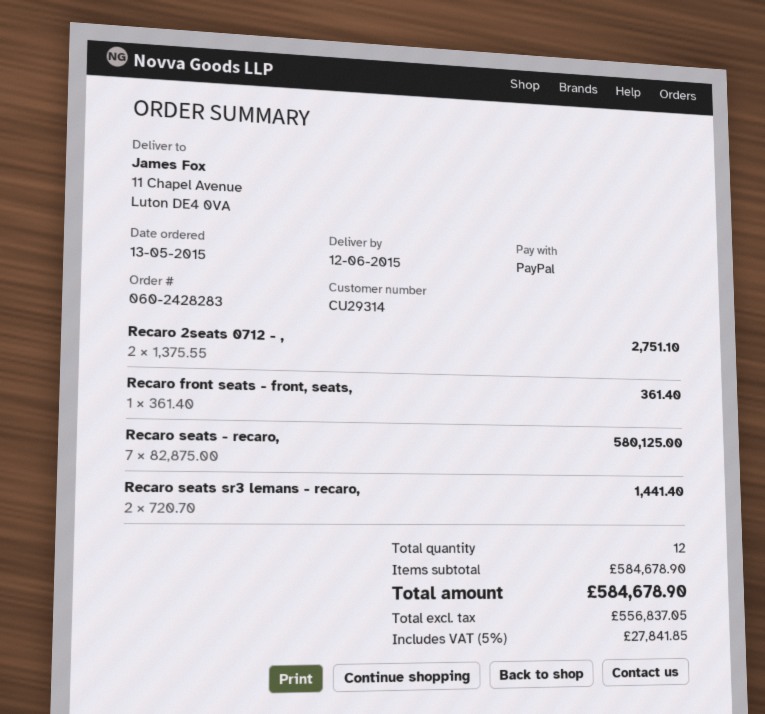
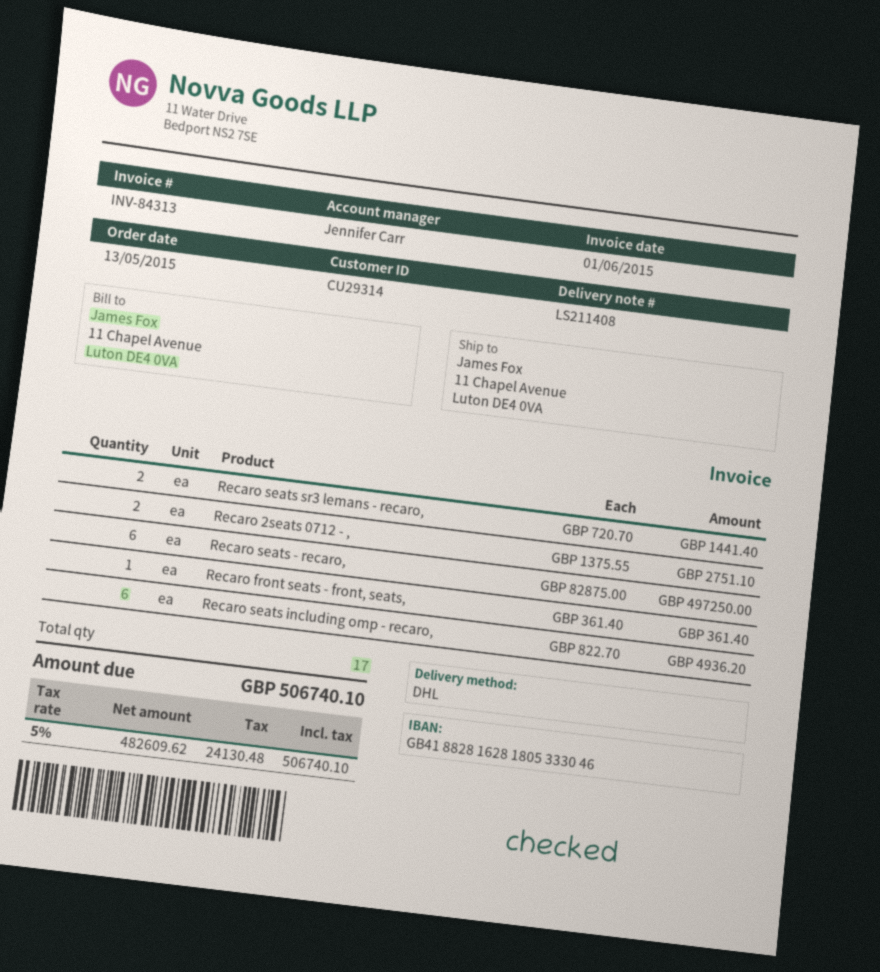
Recaro seats - recaro,: 7 x 82875.00 = 580125.00 -> 6 x 82875.00 = 497250.00
Recaro seats including omp - recaro,: none -> 6 x 822.70 = 4936.20
total quantity: 12 -> 17
net: 556837.05 -> 482609.62
tax: 5% = 27841.85 -> 5% = 24130.48
total: 584678.90 -> 506740.10

